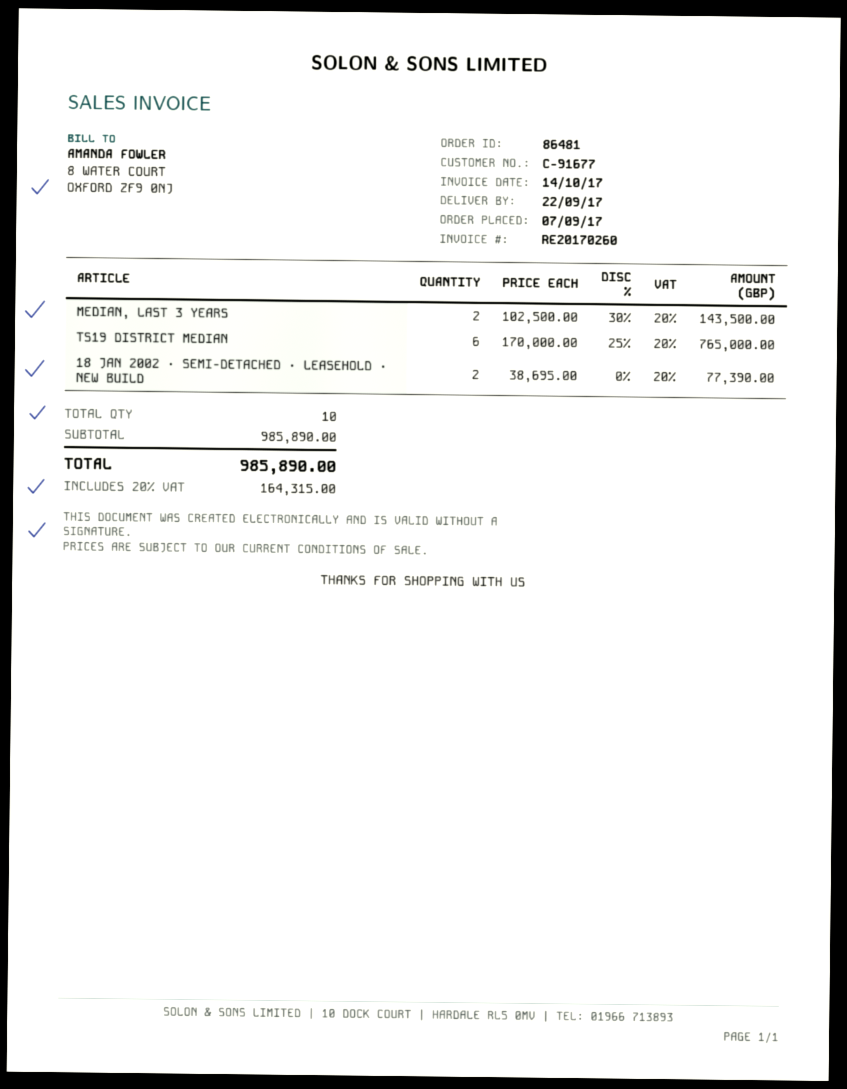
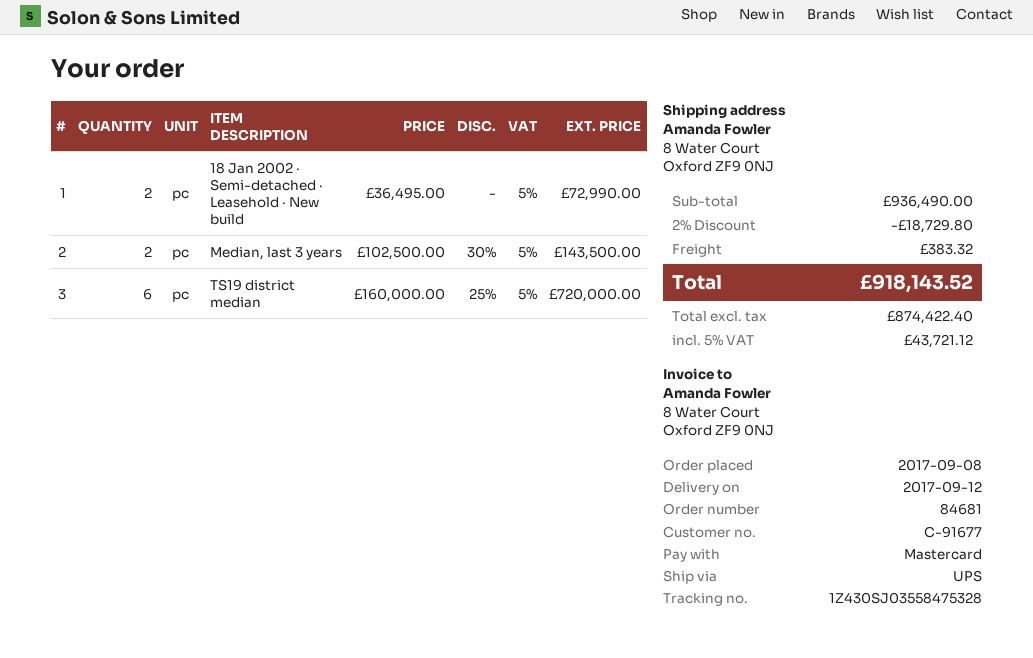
order number: 86481 -> 84681
order date: 2017-09-07 -> 2017-09-08
delivery date: 2017-09-22 -> 2017-09-12
TS19 DISTRICT MEDIAN: 6 x 170000.00 - 25% = 765000.00 -> 6 x 160000.00 - 25% = 720000.00
18 JAN 2002 · SEMI-DETACHED · LEASEHOLD · NEW BUILD: 2 x 38695.00 = 77390.00 -> 2 x 36495.00 = 72990.00
subtotal: 985890.00 -> 936490.00
discount: none -> 2% = 18729.80
shipping: none -> 383.32
tax: 20% = 164315.00 -> 5% = 43721.12
total: 985890.00 -> 918143.52

